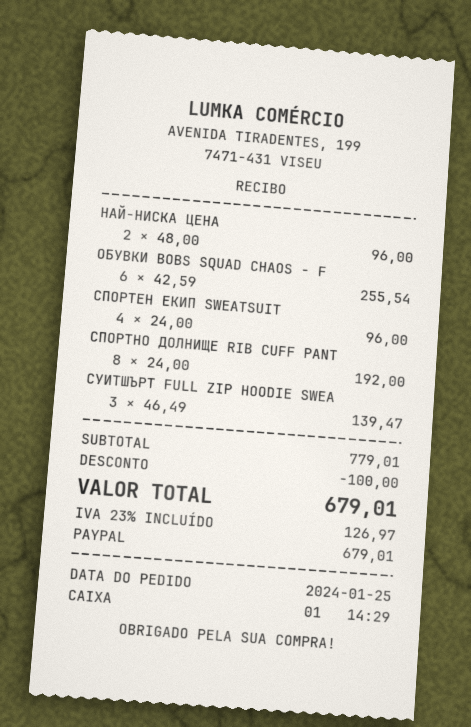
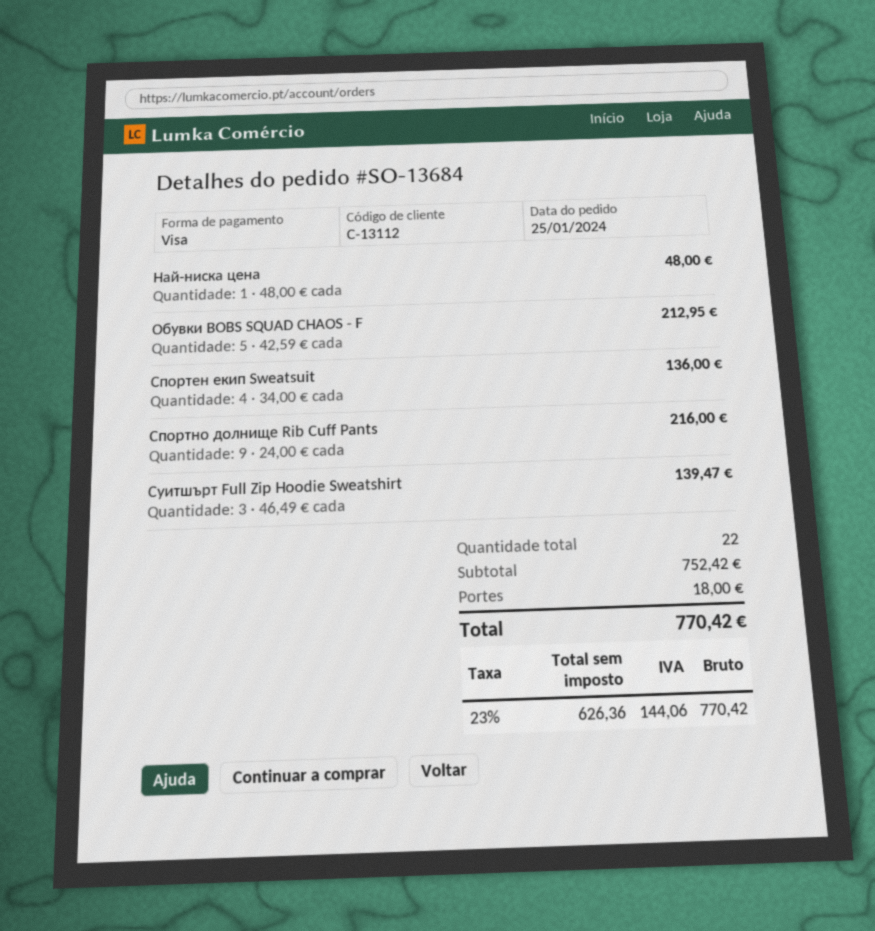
payment method: PayPal -> Visa
НАЙ-НИСКА ЦЕНА: 2 x 48.00 = 96.00 -> 1 x 48.00 = 48.00
ОБУВКИ BOBS SQUAD CHAOS - F: 6 x 42.59 = 255.54 -> 5 x 42.59 = 212.95
СПОРТЕН ЕКИП SWEATSUIT: 4 x 24.00 = 96.00 -> 4 x 34.00 = 136.00
СПОРТНО ДОЛНИЩЕ RIB CUFF PANT: 8 x 24.00 = 192.00 -> 9 x 24.00 = 216.00
subtotal: 779.01 -> 752.42
discount: 100.00 -> none
shipping: none -> 18.00
tax: 23% = 126.97 -> 23% = 144.06
total: 679.01 -> 770.42

